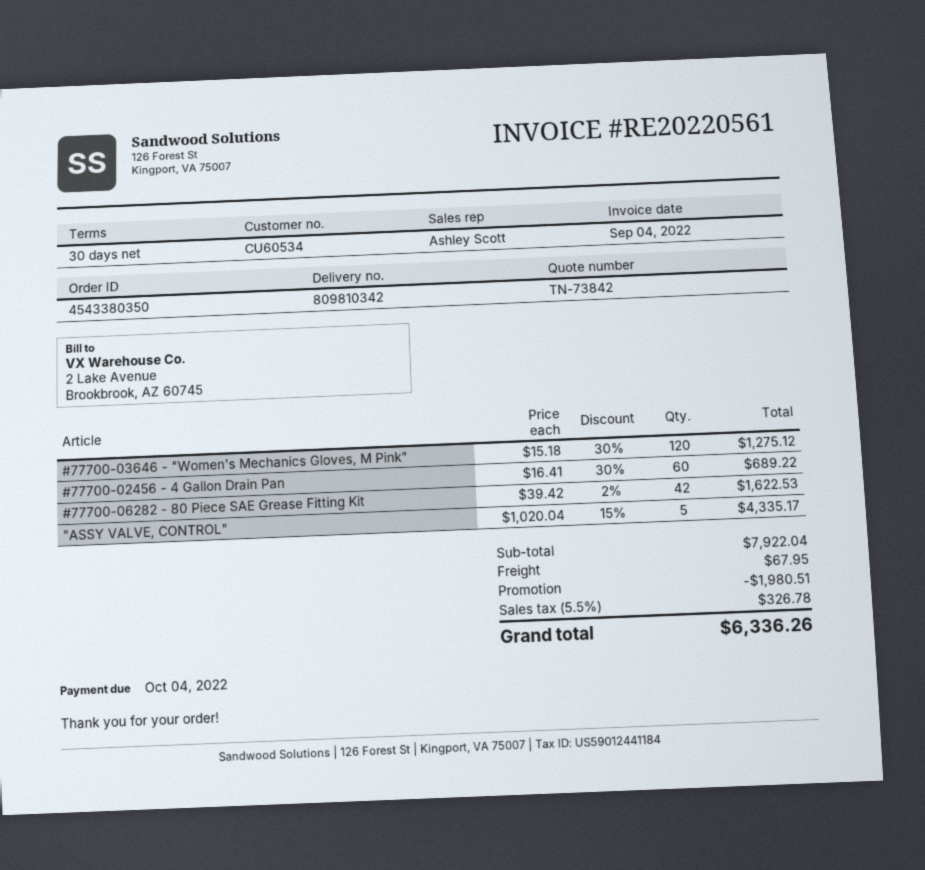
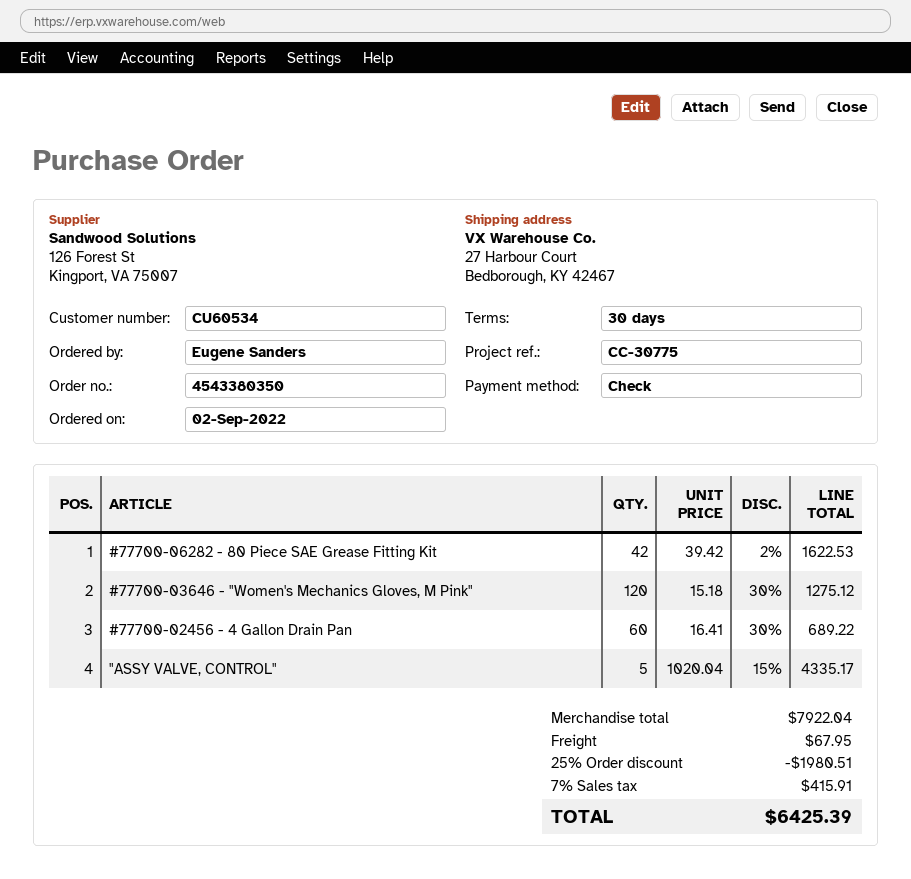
tax: 5.5% = 326.78 -> 7% = 415.91
total: 6336.26 -> 6425.39

